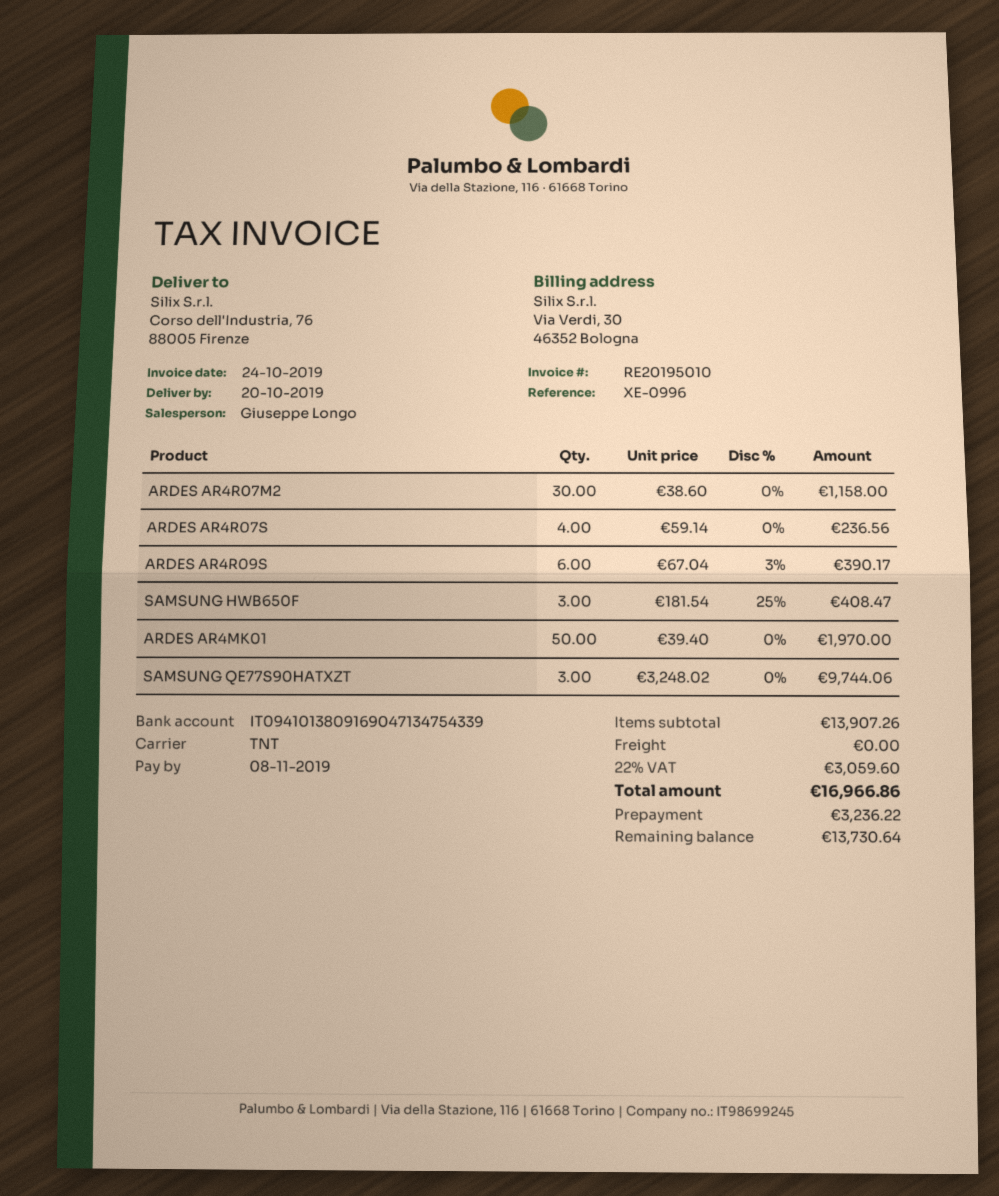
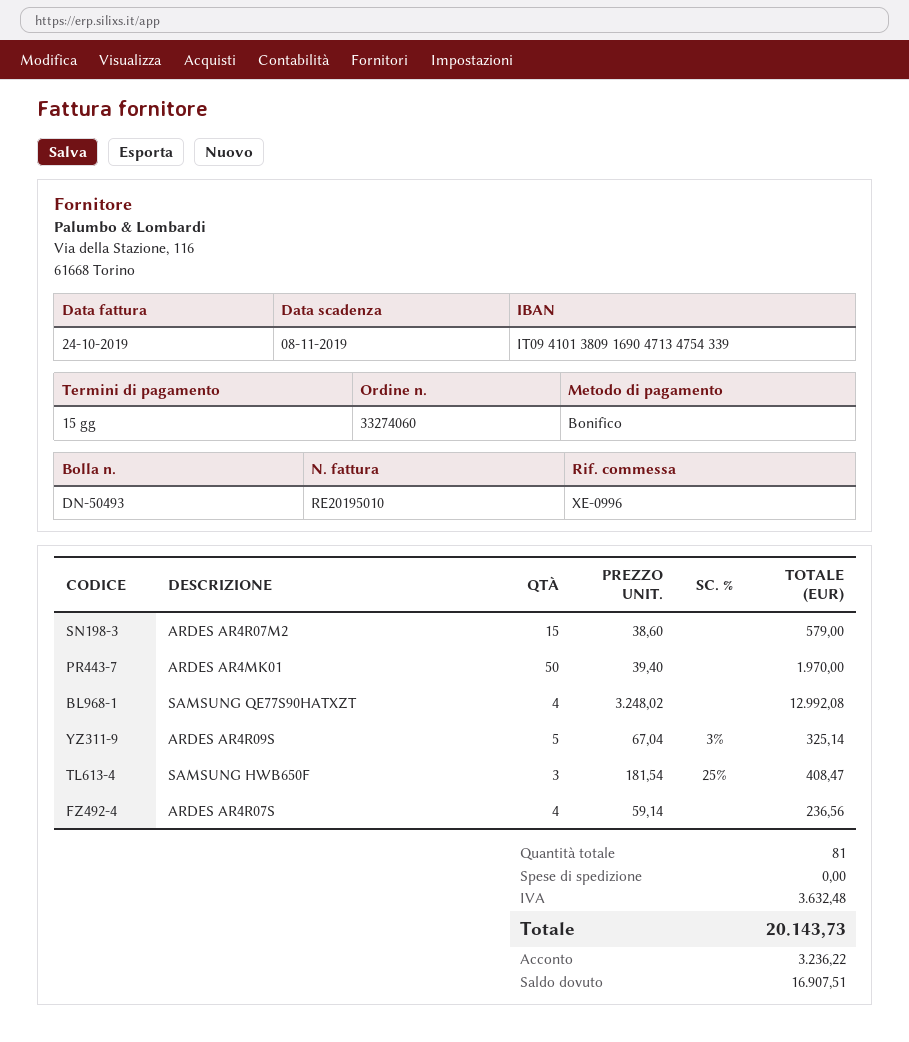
ARDES AR4R07M2: 30 x 38.60 = 1158.00 -> 15 x 38.60 = 579.00
ARDES AR4R09S: 6 x 67.04 - 3% = 390.17 -> 5 x 67.04 - 3% = 325.14
SAMSUNG QE77S90HATXZT: 3 x 3248.02 = 9744.06 -> 4 x 3248.02 = 12992.08
tax: 3059.60 -> 3632.48
total: 16966.86 -> 20143.73
balance: 13730.64 -> 16907.51

